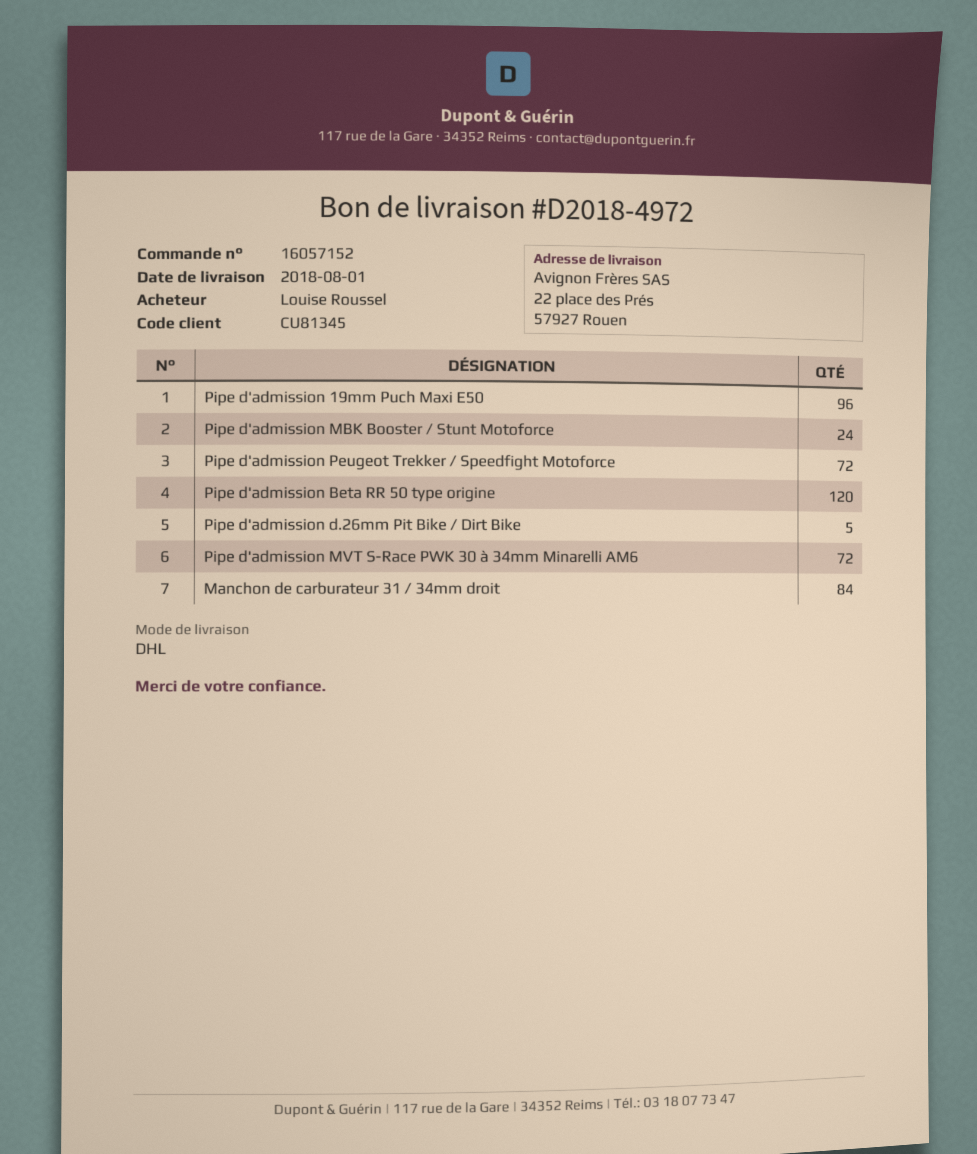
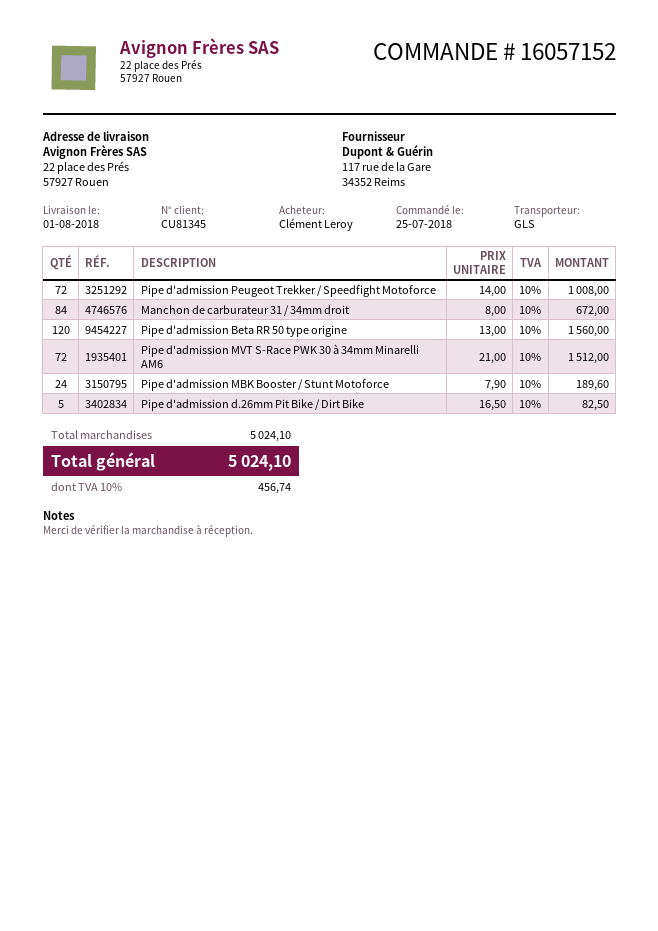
ordered by: Louise Roussel -> Clément Leroy
shipping method: DHL -> GLS
Pipe d'admission 19mm Puch Maxi E50: 96 -> none

